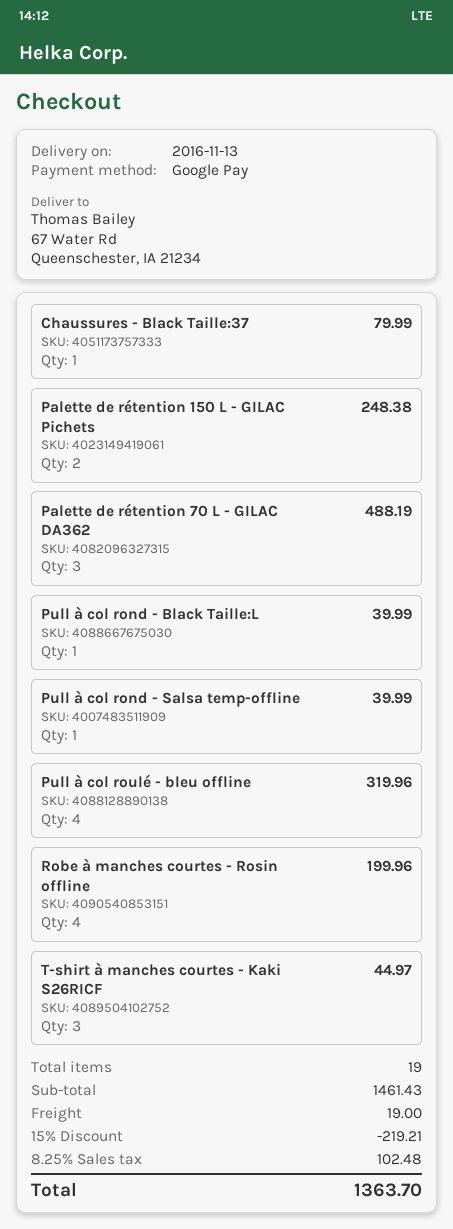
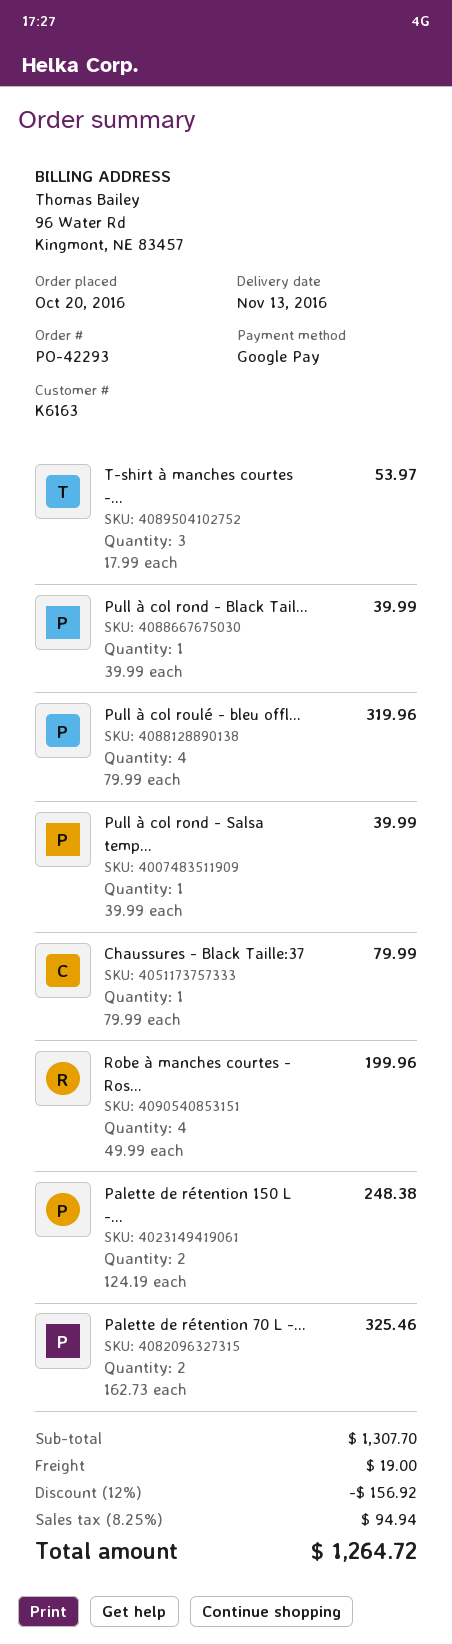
Palette de rétention 70 L - GILAC DA362: 3 for 488.19 -> 2 for 325.46
T-shirt à manches courtes - Kaki S26RICF: 3 for 44.97 -> 3 for 53.97
subtotal: 1461.43 -> 1307.70
discount: 15% = 219.21 -> 12% = 156.92
tax: 8.25% = 102.48 -> 8.25% = 94.94
total: 1363.70 -> 1264.72

